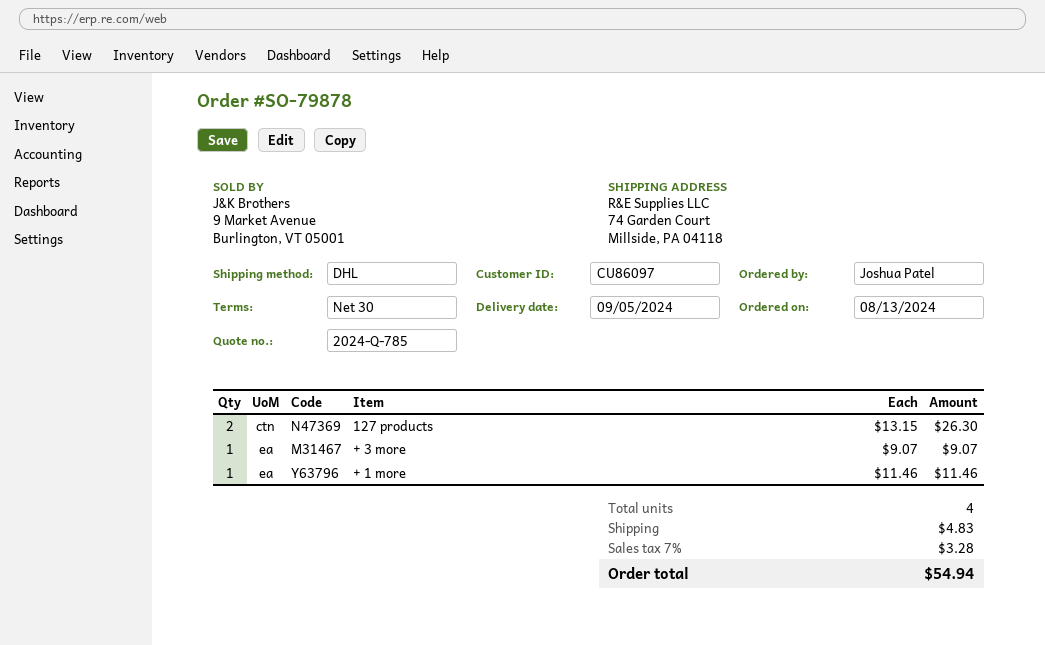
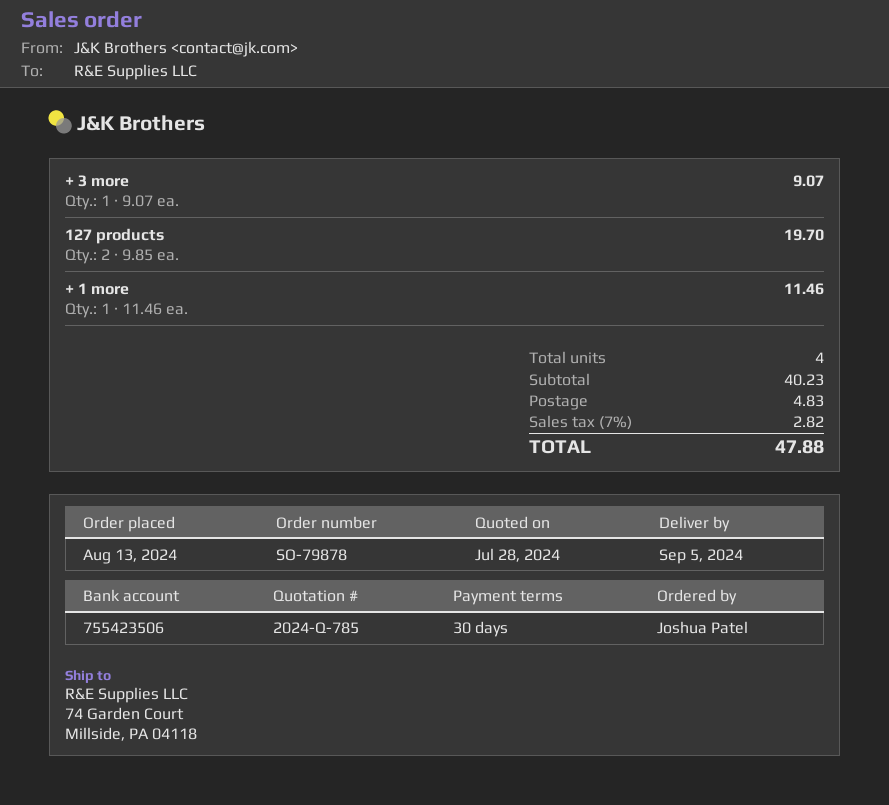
127 products: 2 x 13.15 = 26.30 -> 2 x 9.85 = 19.70
tax: 7% = 3.28 -> 7% = 2.82
total: 54.94 -> 47.88

